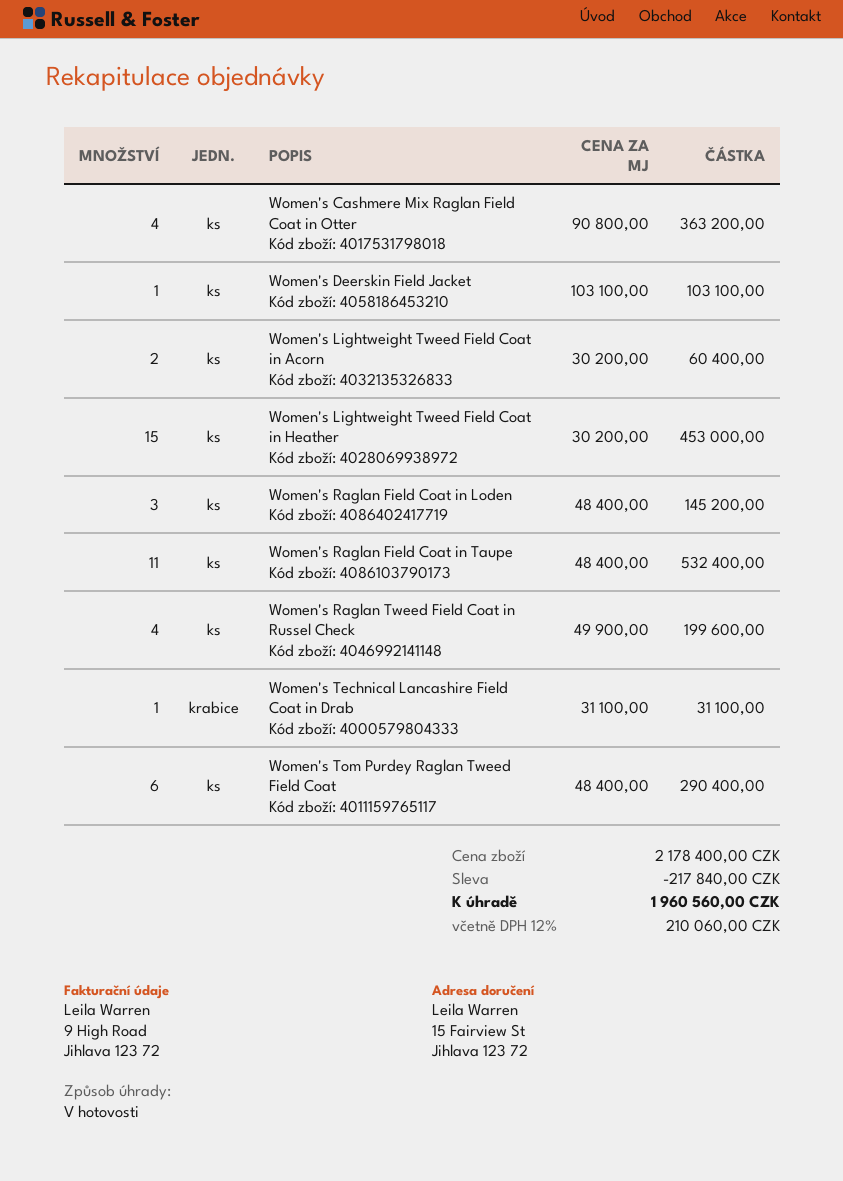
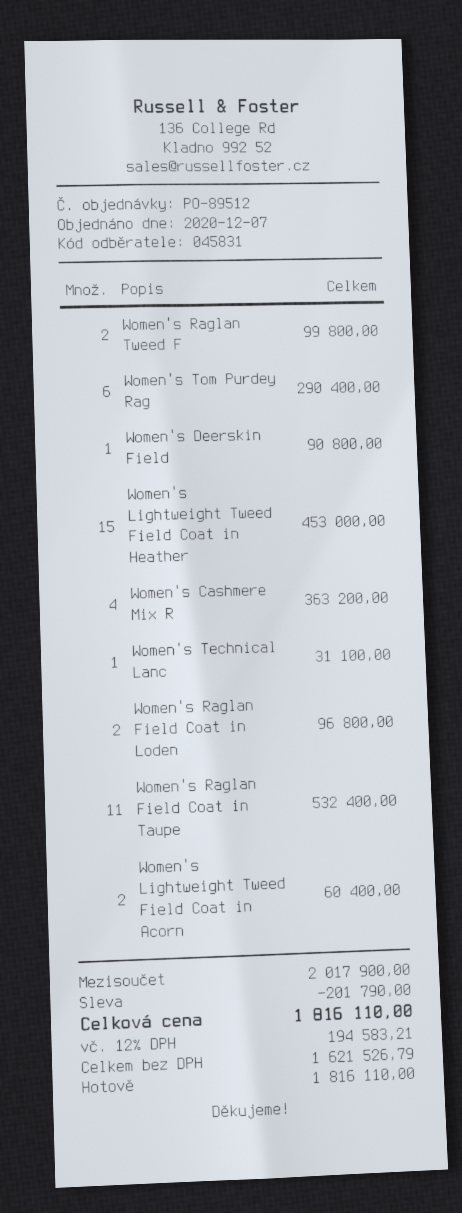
Women's Deerskin Field Jacket: 1 for 103100.00 -> 1 for 90800.00
Women's Raglan Field Coat in Loden: 3 for 145200.00 -> 2 for 96800.00
Women's Raglan Tweed Field Coat in Russel Check: 4 for 199600.00 -> 2 for 99800.00
subtotal: 2178400.00 -> 2017900.00
discount: 217840.00 -> 201790.00
tax: 12% = 210060.00 -> 12% = 194583.21
total: 1960560.00 -> 1816110.00

